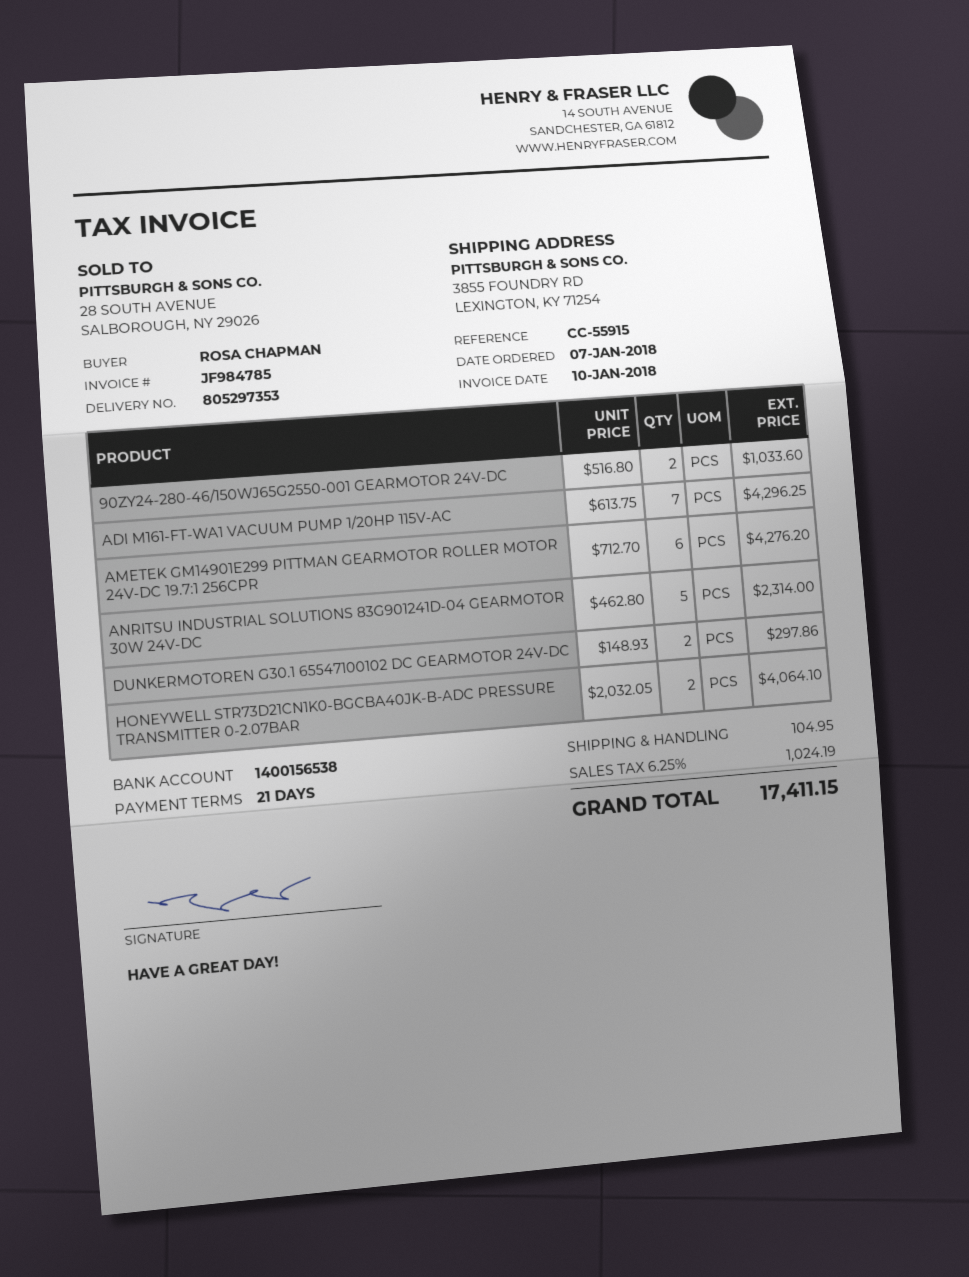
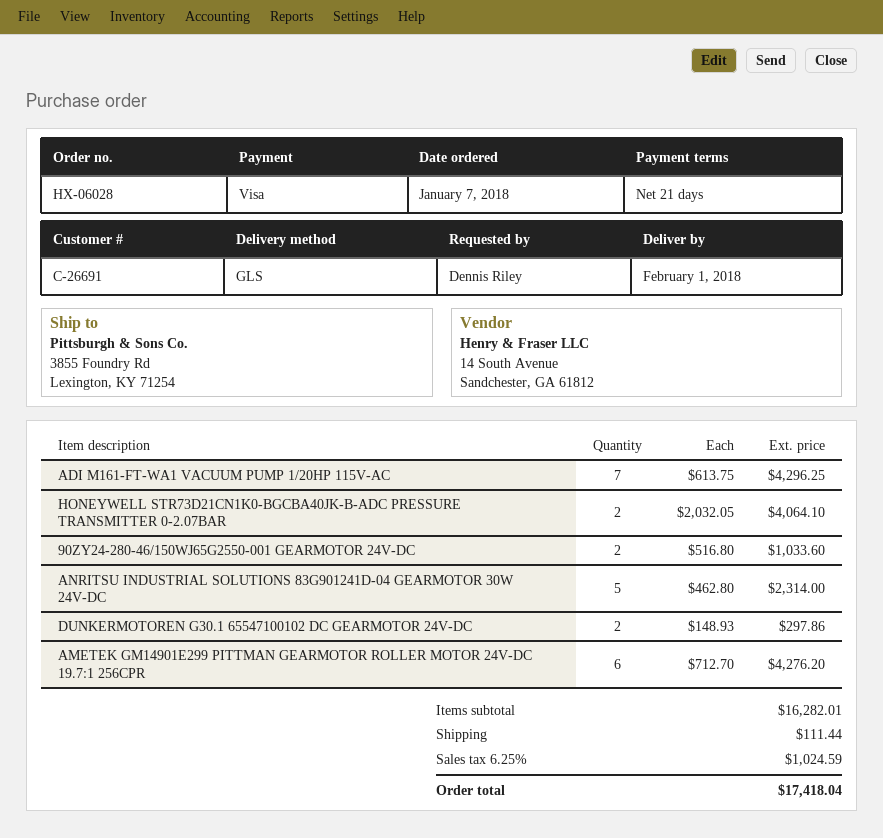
ordered by: ROSA CHAPMAN -> Dennis Riley
shipping: 104.95 -> 111.44
tax: 6.25% = 1024.19 -> 6.25% = 1024.59
total: 17411.15 -> 17418.04

